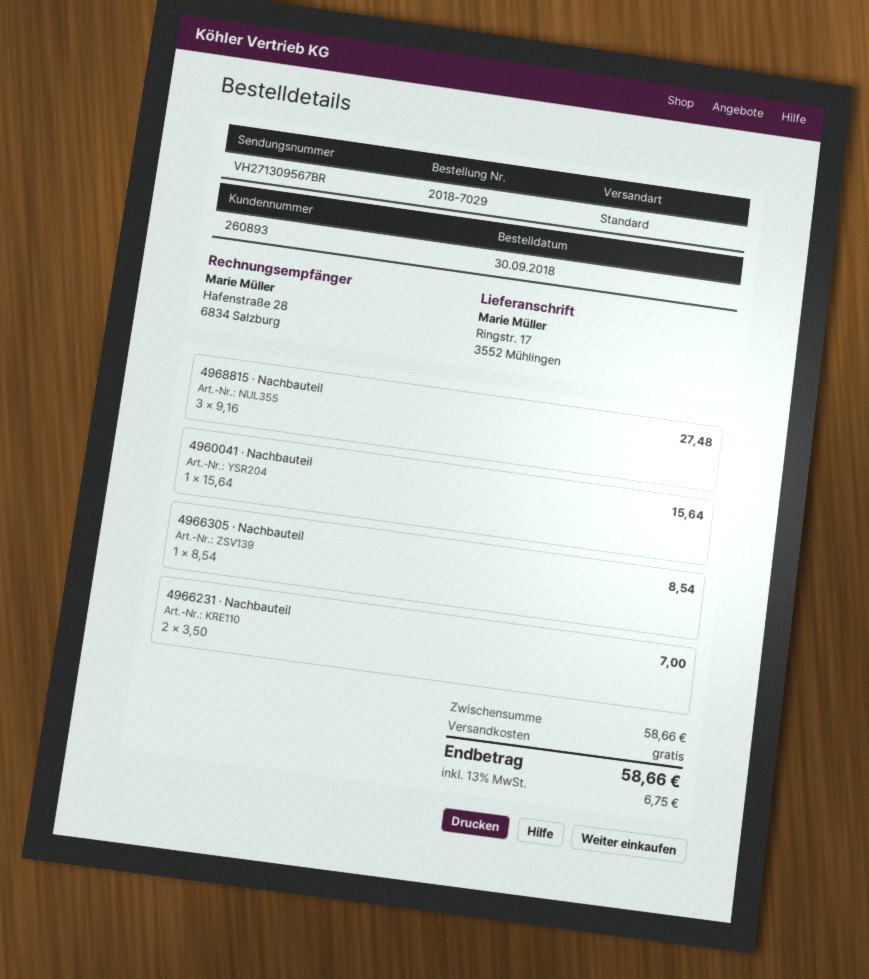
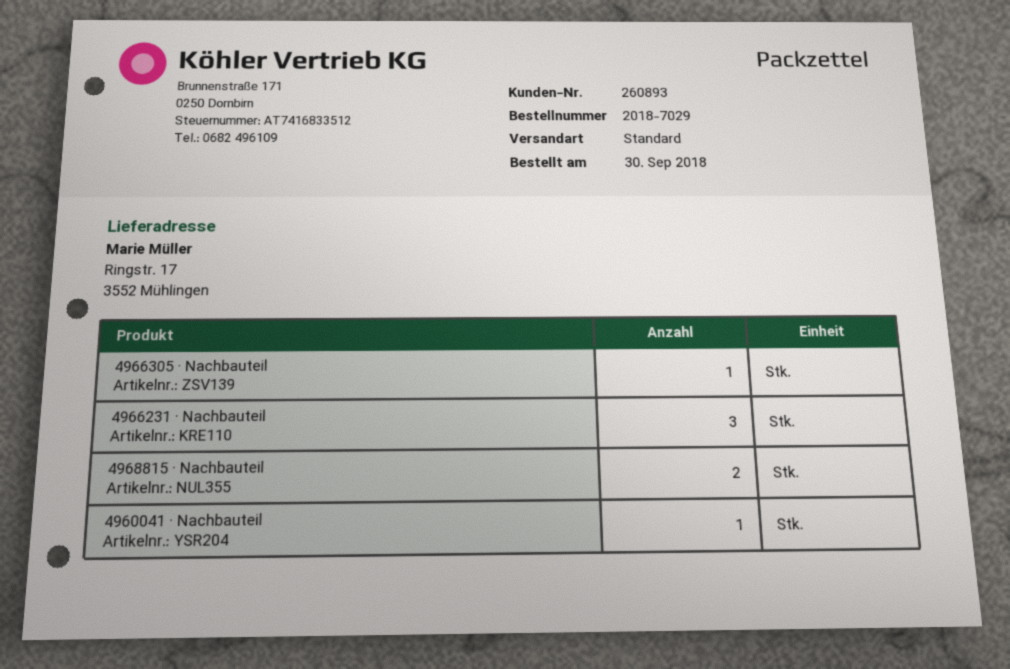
4968815 · Nachbauteil: 3 -> 2
4966231 · Nachbauteil: 2 -> 3

